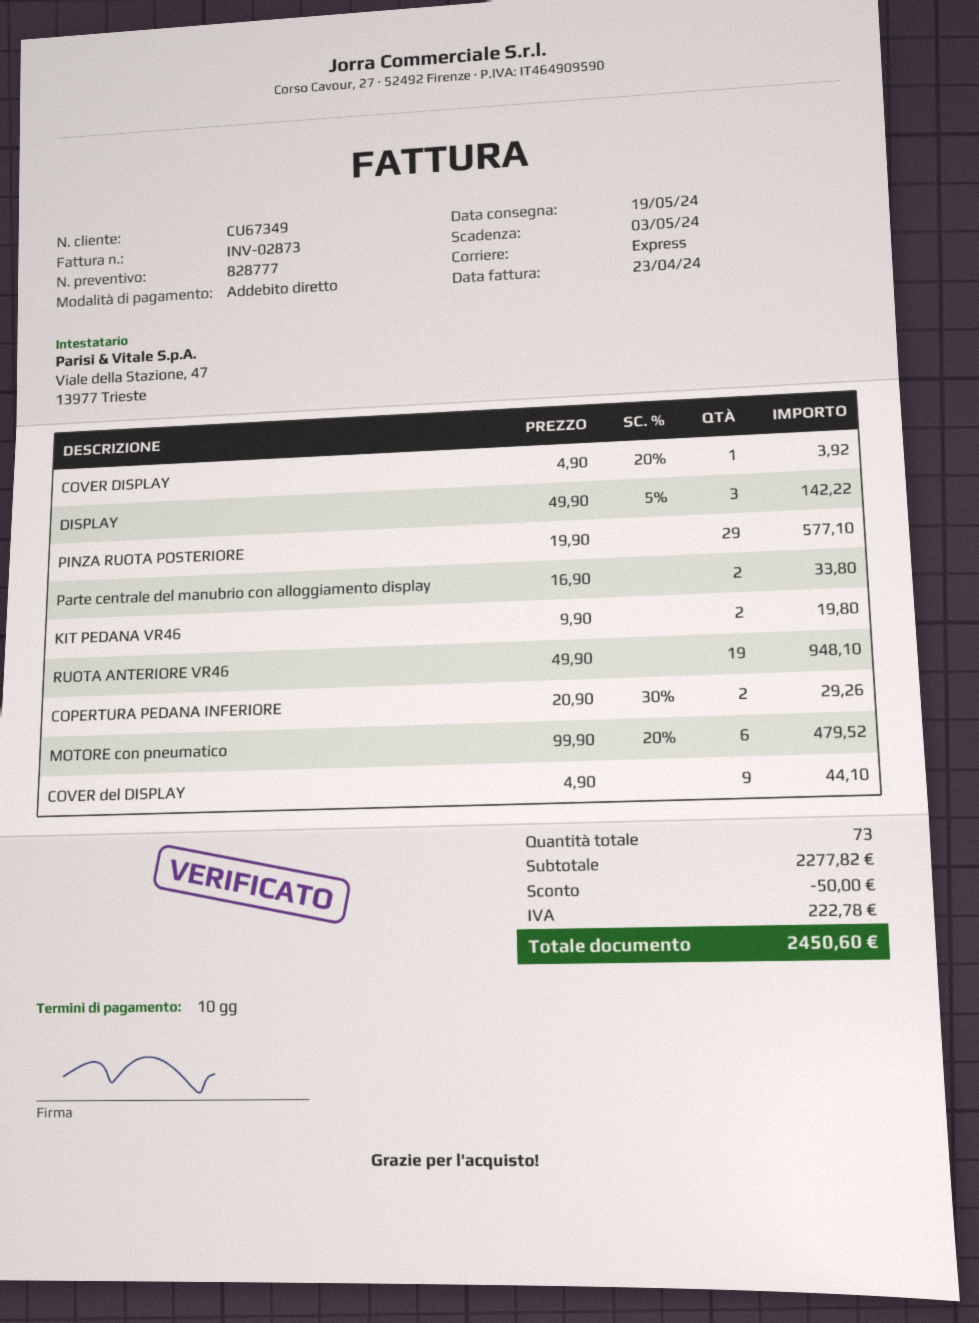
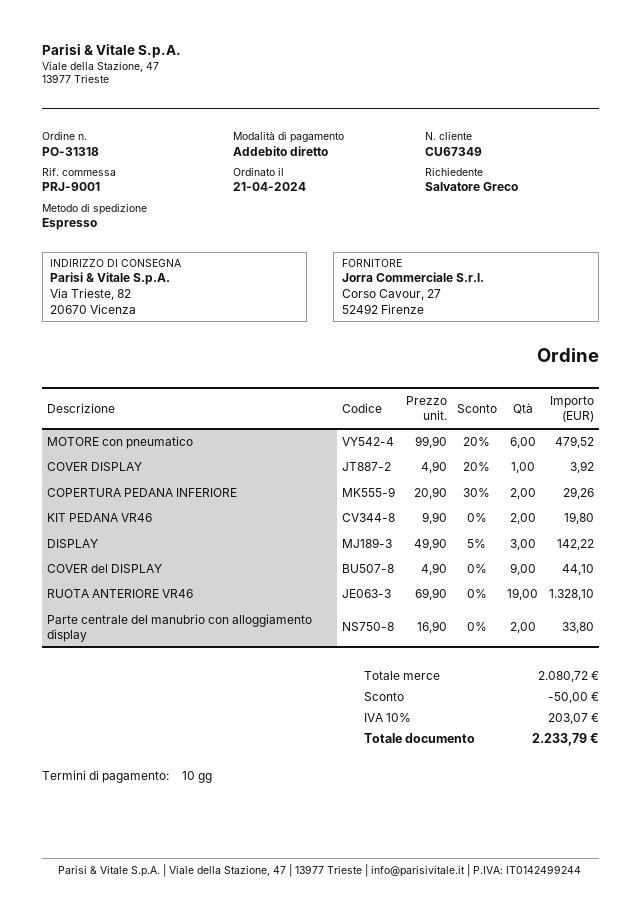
PINZA RUOTA POSTERIORE: 29 x 19.90 = 577.10 -> none
RUOTA ANTERIORE VR46: 19 x 49.90 = 948.10 -> 19 x 69.90 = 1328.10
subtotal: 2277.82 -> 2080.72
tax: 222.78 -> 203.07
total: 2450.60 -> 2233.79

